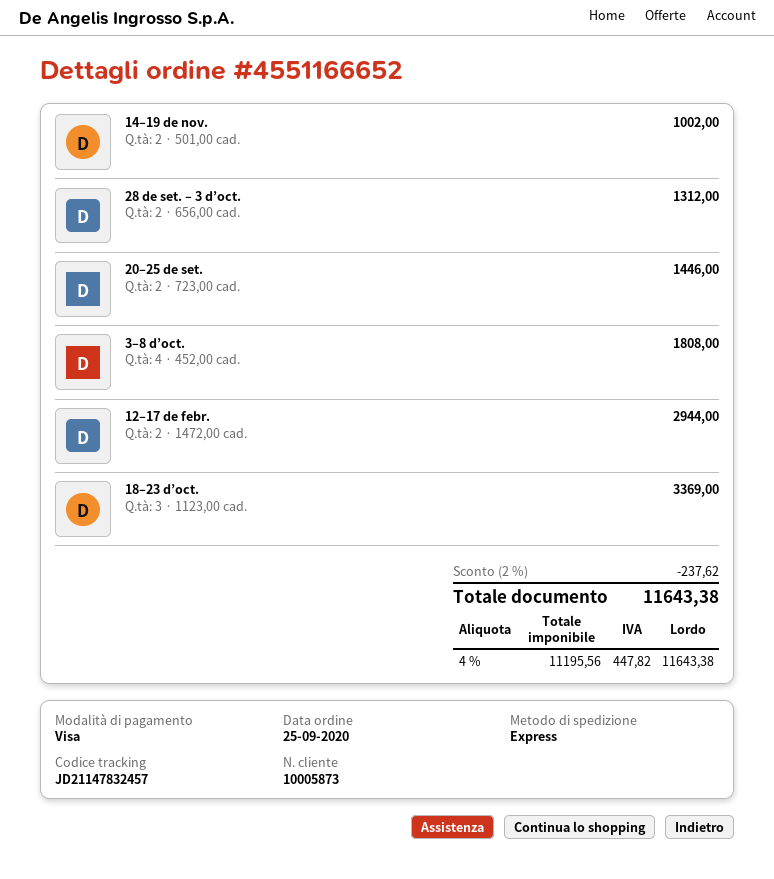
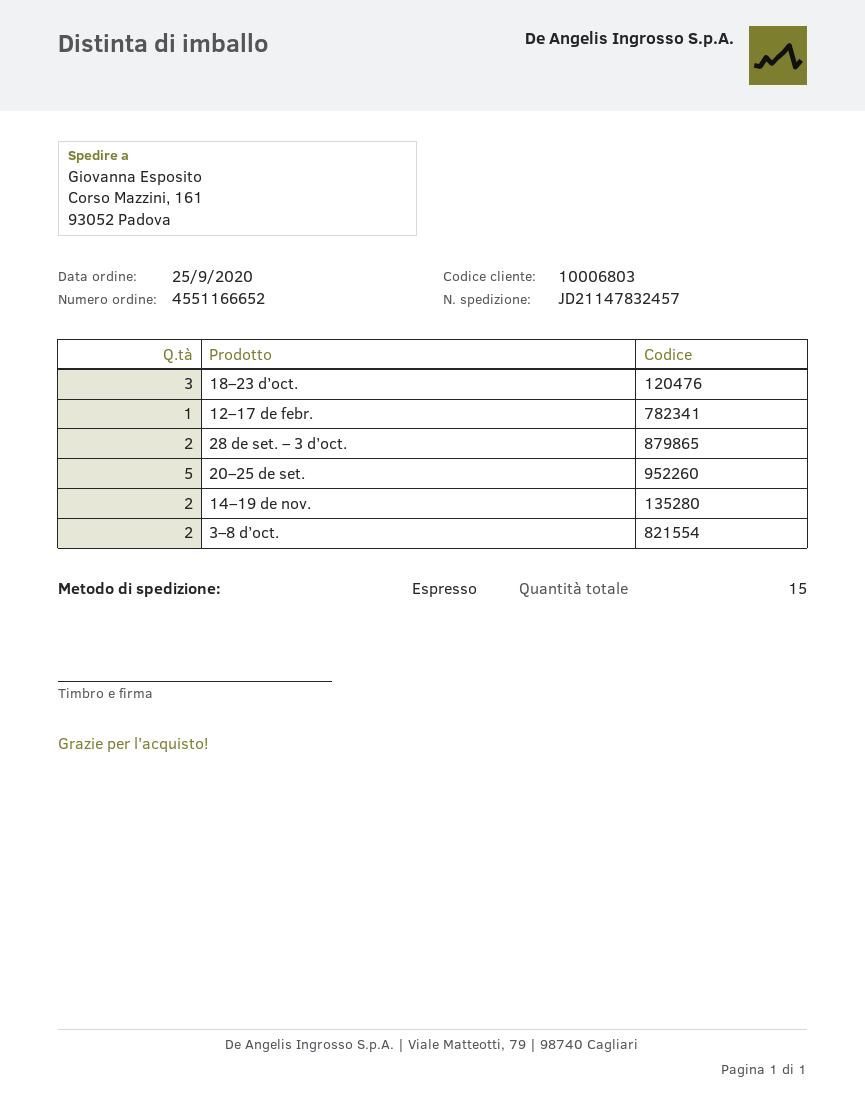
customer number: 10005873 -> 10006803
20–25 de set.: 2 -> 5
3–8 d’oct.: 4 -> 2
12–17 de febr.: 2 -> 1

